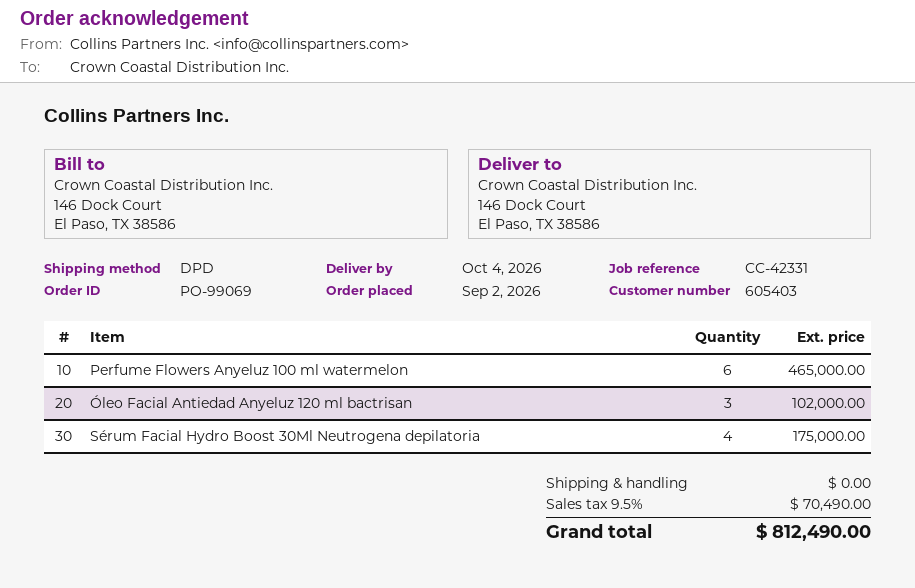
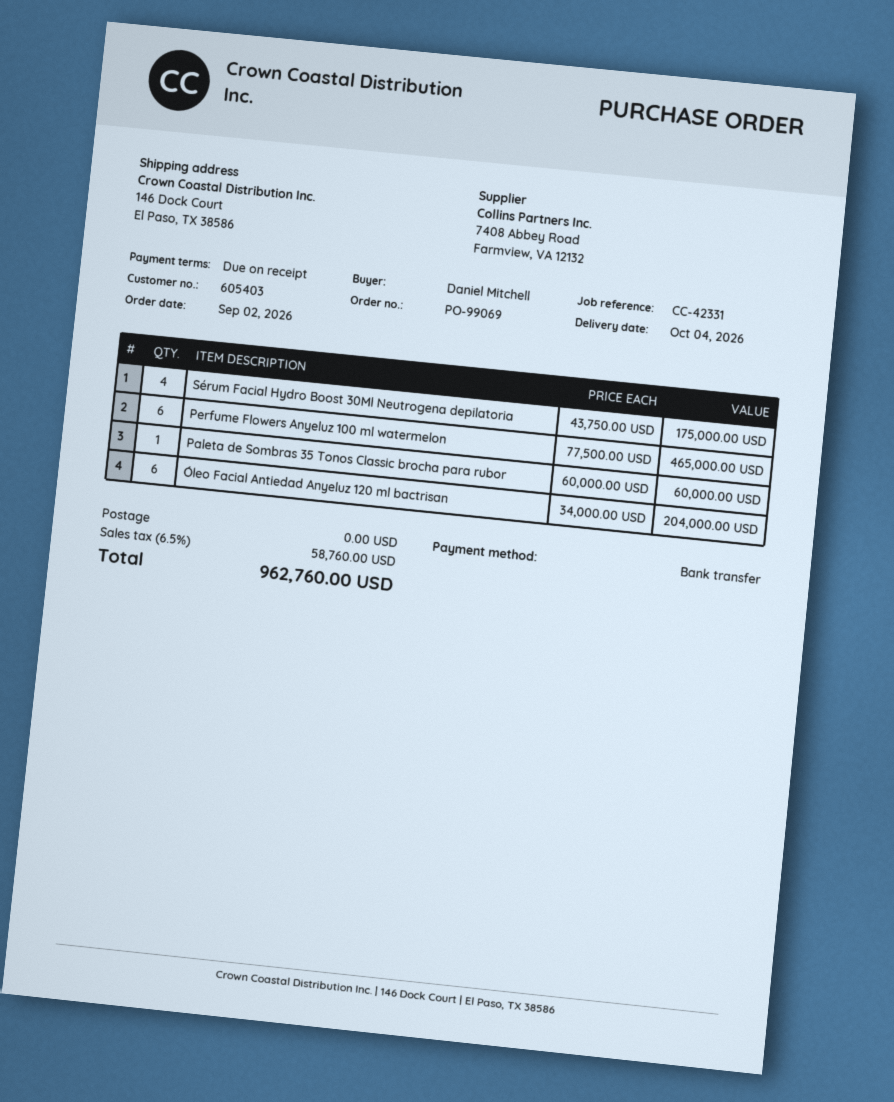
Óleo Facial Antiedad Anyeluz 120 ml bactrisan: 3 for 102000.00 -> 6 for 204000.00
Paleta de Sombras 35 Tonos Classic brocha para rubor: none -> 1 for 60000.00
tax: 9.5% = 70490.00 -> 6.5% = 58760.00
total: 812490.00 -> 962760.00

